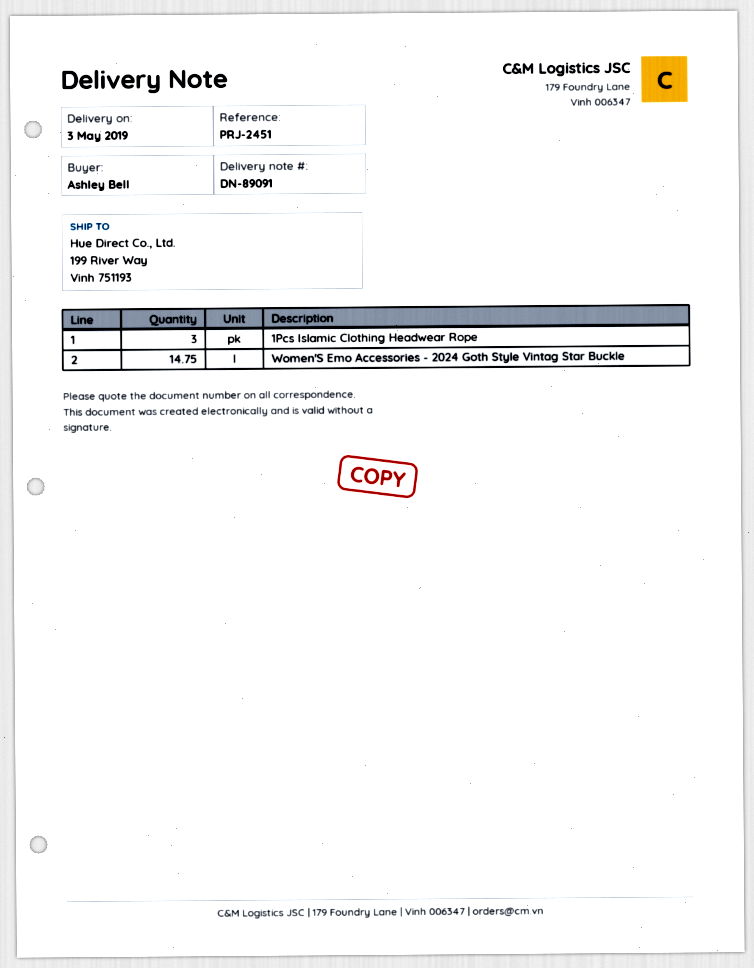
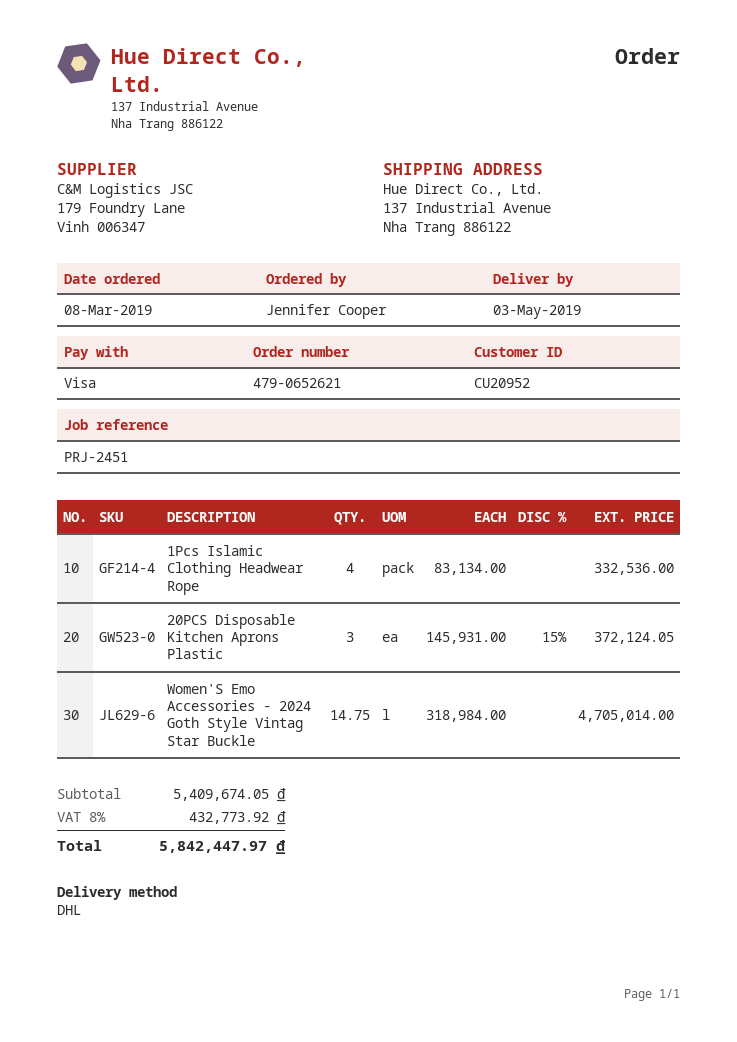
ordered by: Ashley Bell -> Jennifer Cooper
ship to: 199 River Way, Vinh 751193 -> 137 Industrial Avenue, Nha Trang 886122
1Pcs Islamic Clothing Headwear Rope: 3 -> 4
20PCS Disposable Kitchen Aprons Plastic: none -> 3

